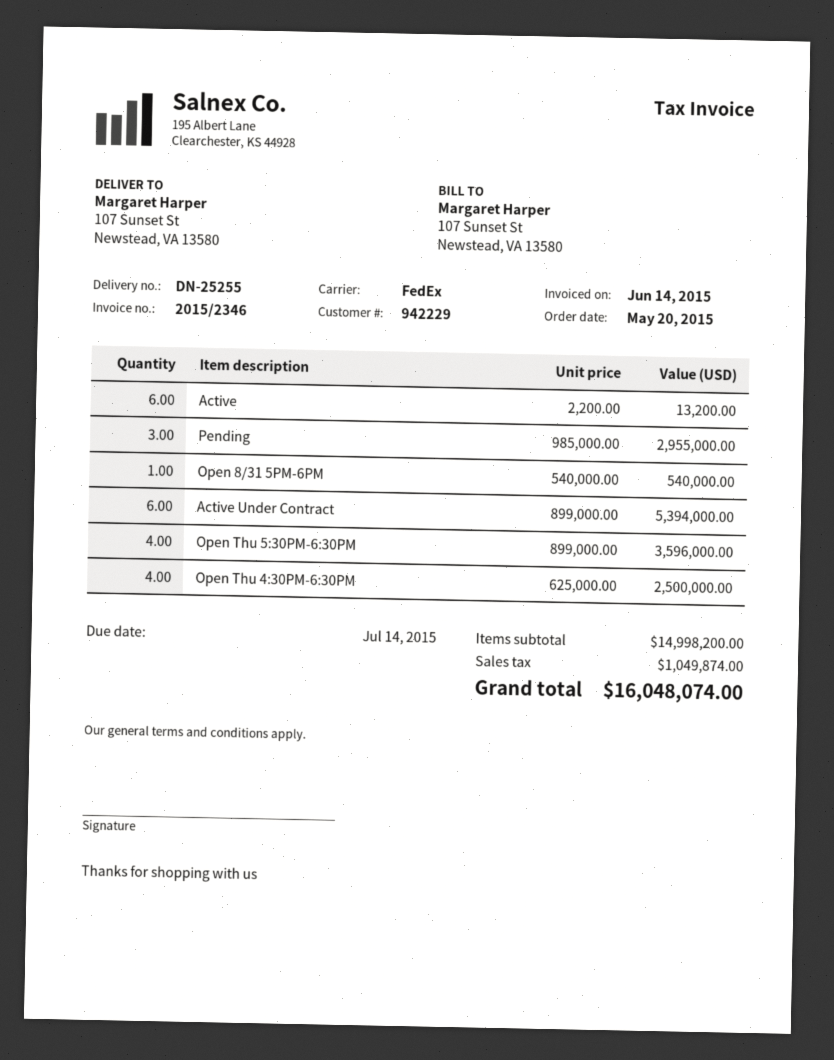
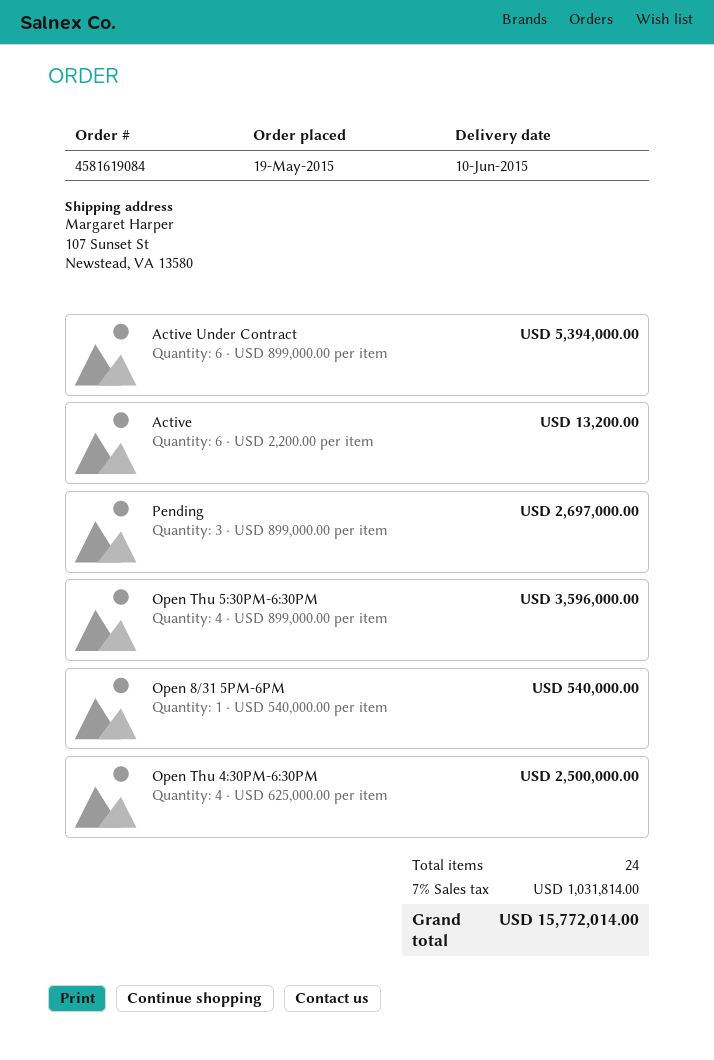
order date: 2015-05-20 -> 2015-05-19
Pending: 3 x 985000.00 = 2955000.00 -> 3 x 899000.00 = 2697000.00
tax: 1049874.00 -> 1031814.00
total: 16048074.00 -> 15772014.00

